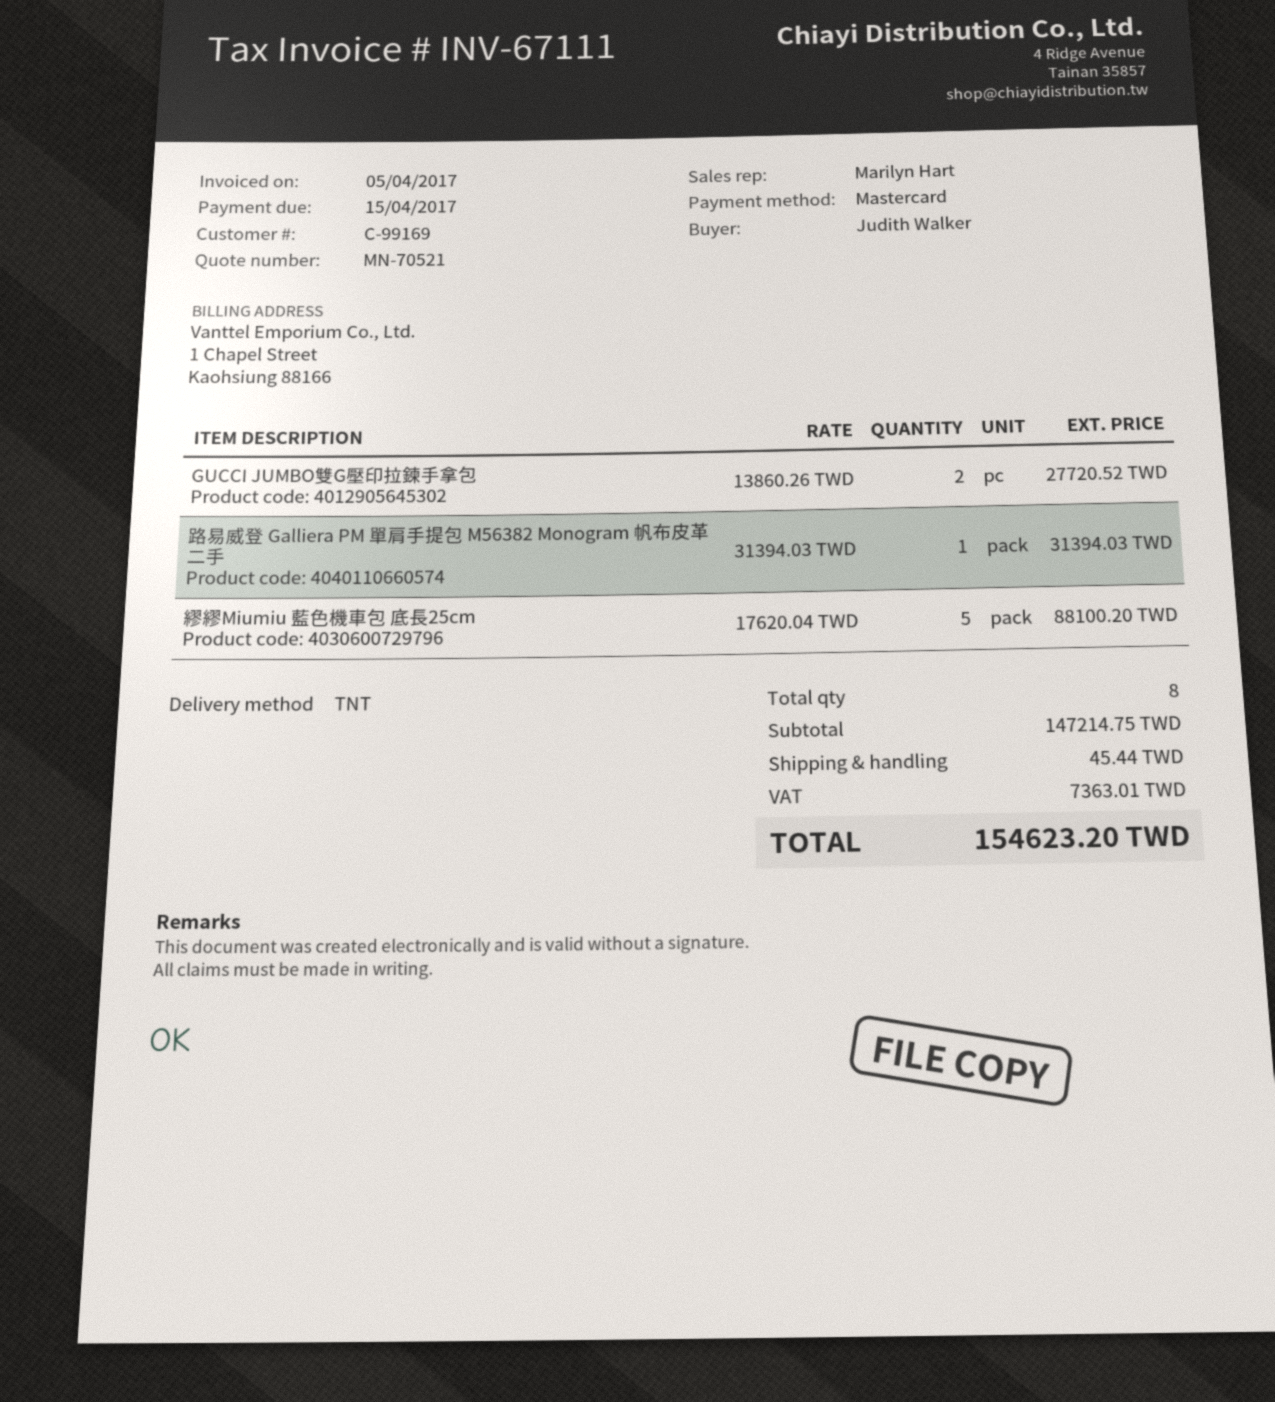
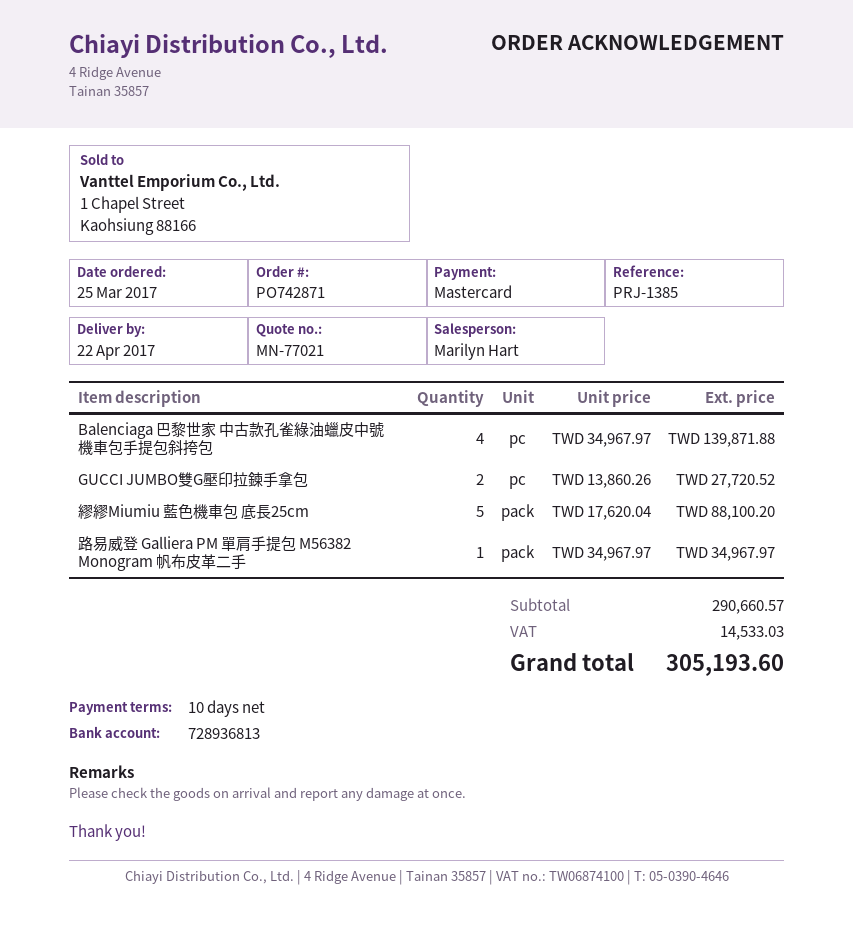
quote number: MN-70521 -> MN-77021
路易威登 Galliera PM 單肩手提包 M56382 Monogram 帆布皮革二手: 1 x 31394.03 = 31394.03 -> 1 x 34967.97 = 34967.97
Balenciaga 巴黎世家 中古款孔雀綠油蠟皮中號 機車包手提包斜挎包: none -> 4 x 34967.97 = 139871.88
subtotal: 147214.75 -> 290660.57
shipping: 45.44 -> none
tax: 7363.01 -> 14533.03
total: 154623.20 -> 305193.60

